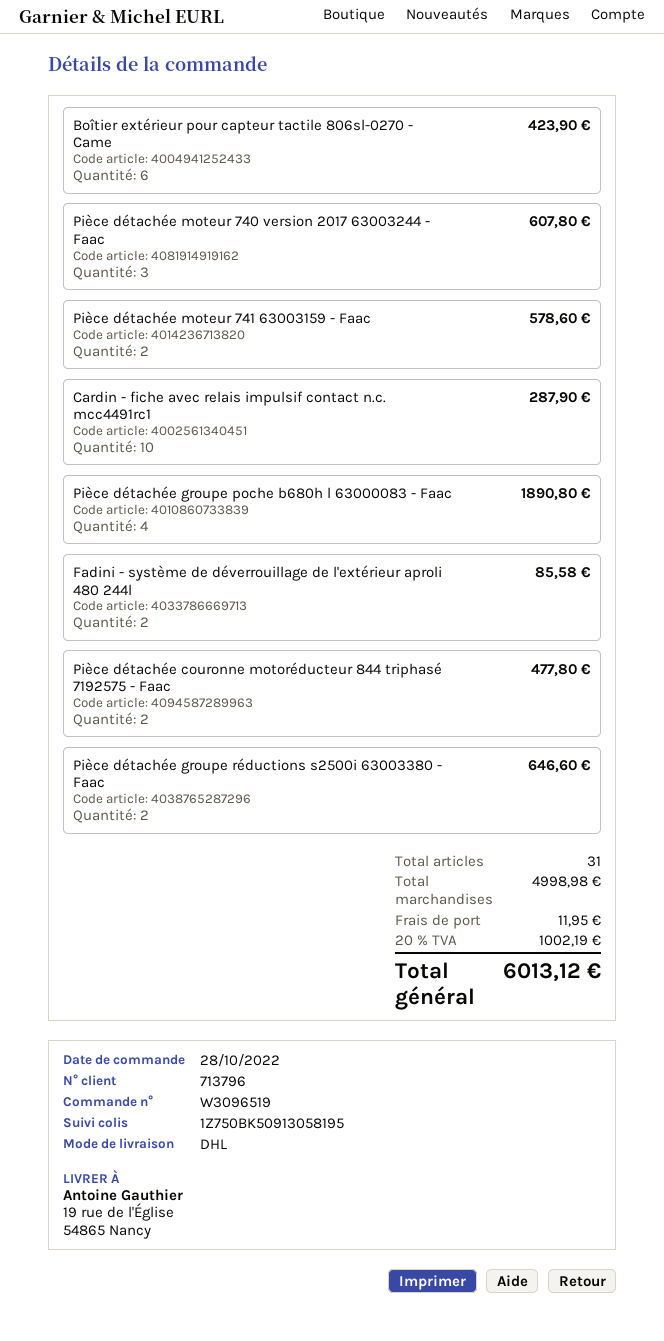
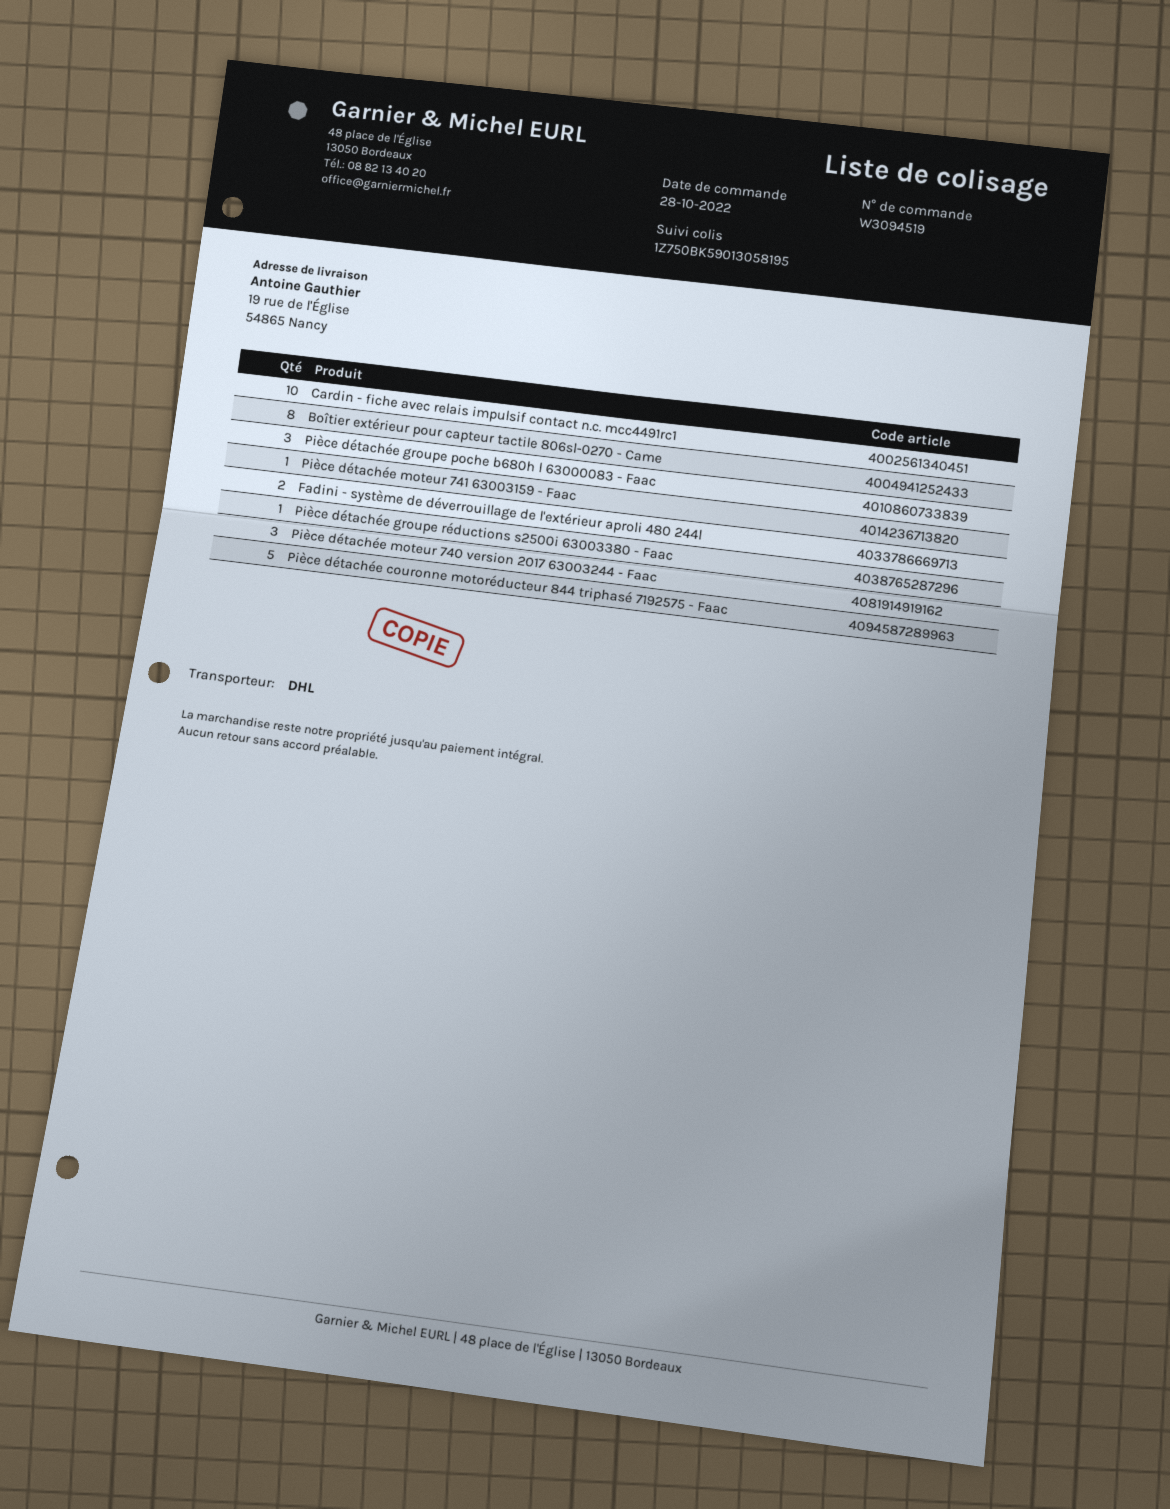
order number: W3096519 -> W3094519
tracking number: 1Z750BK50913058195 -> 1Z750BK59013058195
Boîtier extérieur pour capteur tactile 806sl-0270 - Came: 6 -> 8
Pièce détachée moteur 741 63003159 - Faac: 2 -> 1
Pièce détachée groupe poche b680h l 63000083 - Faac: 4 -> 3
Pièce détachée couronne motoréducteur 844 triphasé 7192575 - Faac: 2 -> 5
Pièce détachée groupe réductions s2500i 63003380 - Faac: 2 -> 1

